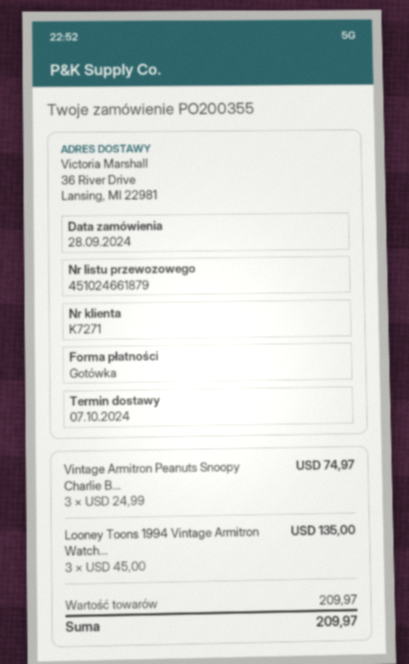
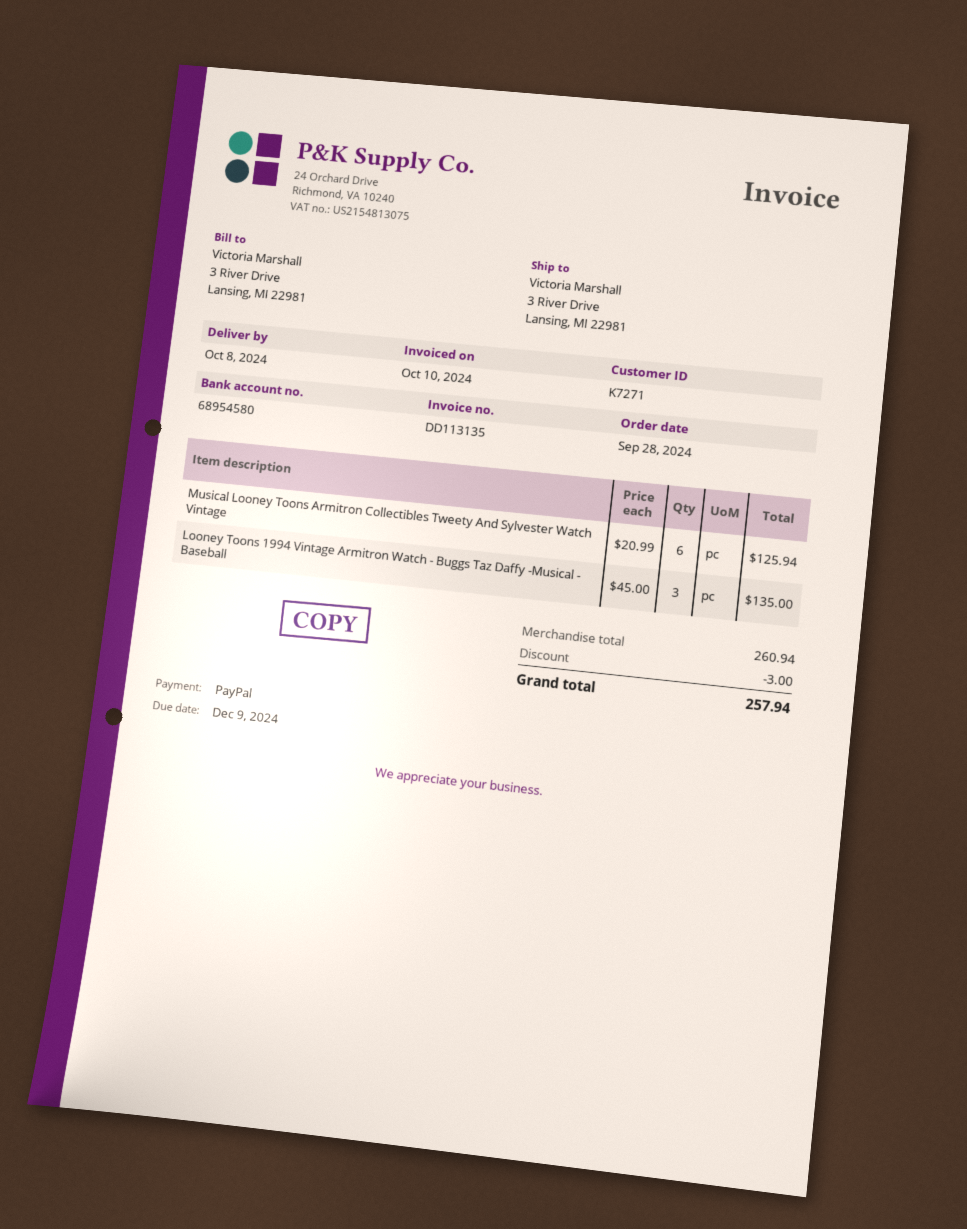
delivery date: 2024-10-07 -> 2024-10-08
payment method: cash -> PayPal
ship to: 36 River Drive, Lansing, MI 22981 -> 3 River Drive, Lansing, MI 22981
Vintage Armitron Peanuts Snoopy Charlie B...: 3 x 24.99 = 74.97 -> none
Musical Looney Toons Armitron Collectibles Tweety And Sylvester Watch Vintage: none -> 6 x 20.99 = 125.94
subtotal: 209.97 -> 260.94
discount: none -> 3.00
total: 209.97 -> 257.94

